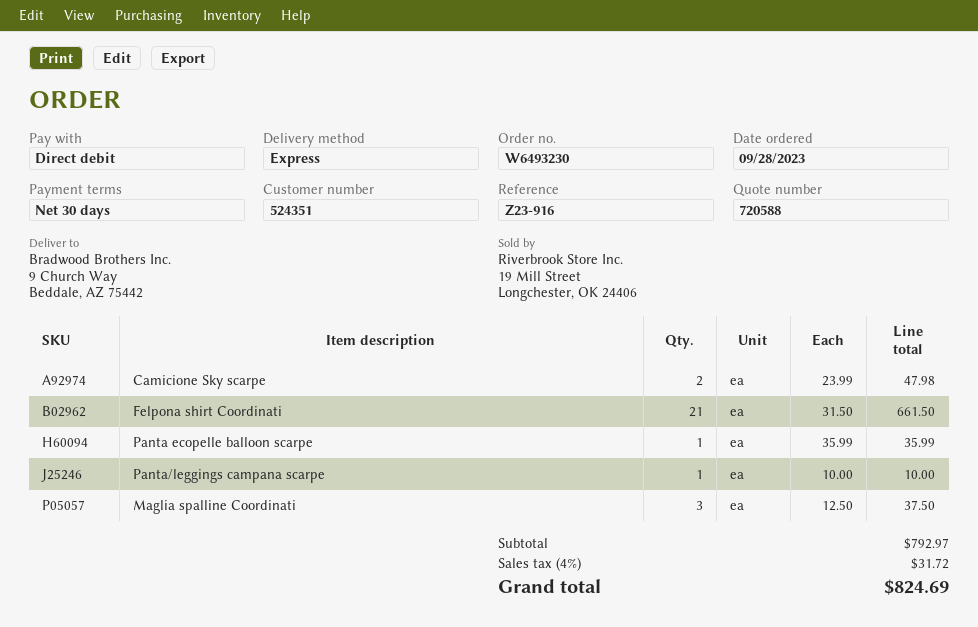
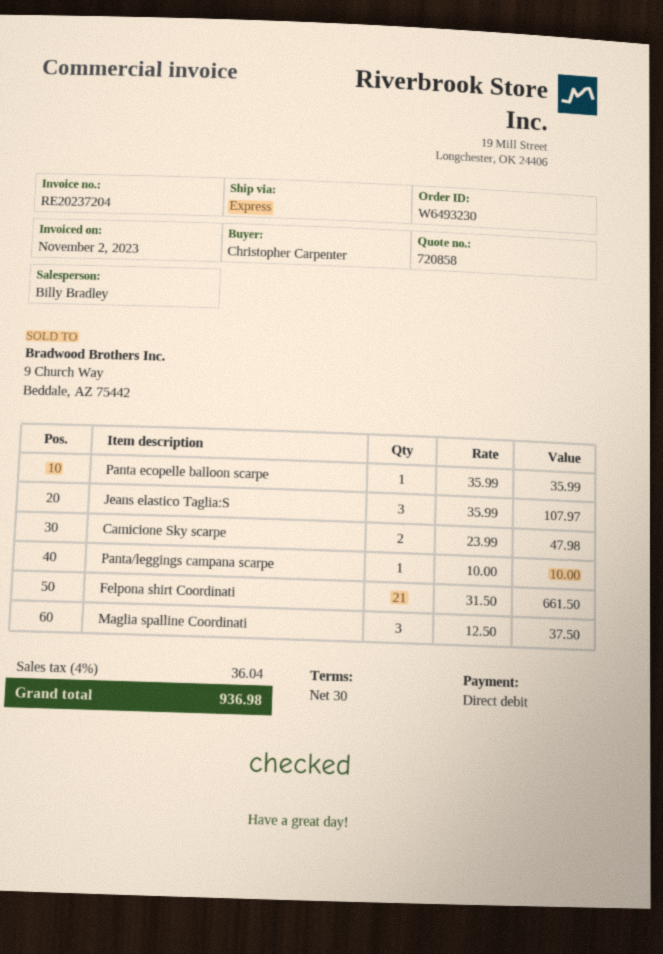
quote number: 720588 -> 720858
Jeans elastico Taglia:S: none -> 3 x 35.99 = 107.97
tax: 4% = 31.72 -> 4% = 36.04
total: 824.69 -> 936.98

